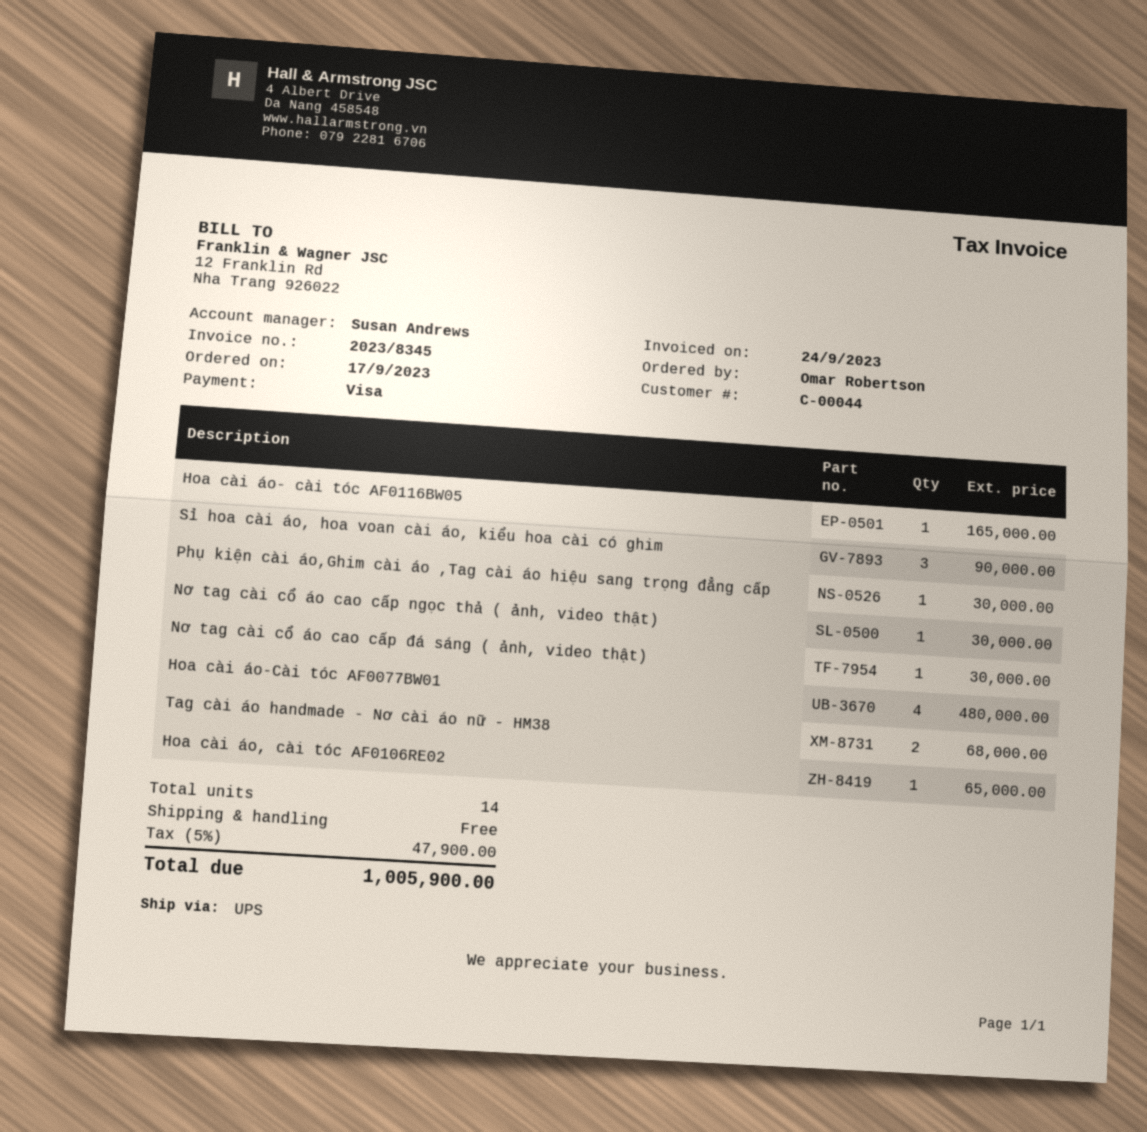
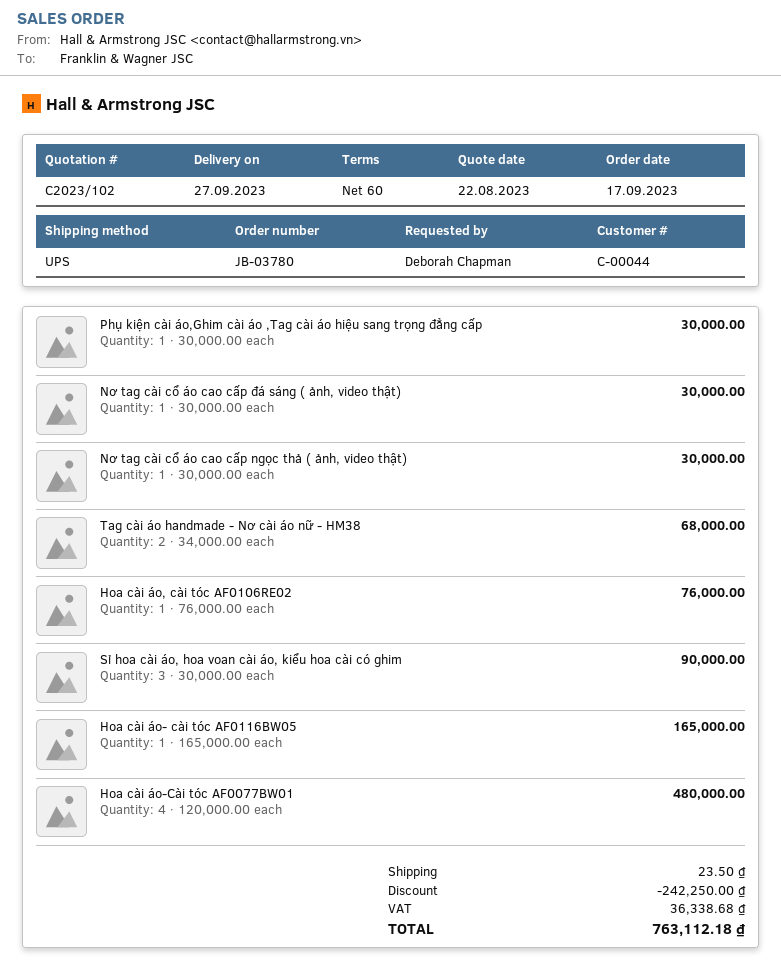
ordered by: Omar Robertson -> Deborah Chapman
Hoa cài áo, cài tóc AF0106RE02: 1 for 65000.00 -> 1 for 76000.00
discount: none -> 242250.00
shipping: 0.00 -> 23.50
tax: 47900.00 -> 36338.68
total: 1005900.00 -> 763112.18

